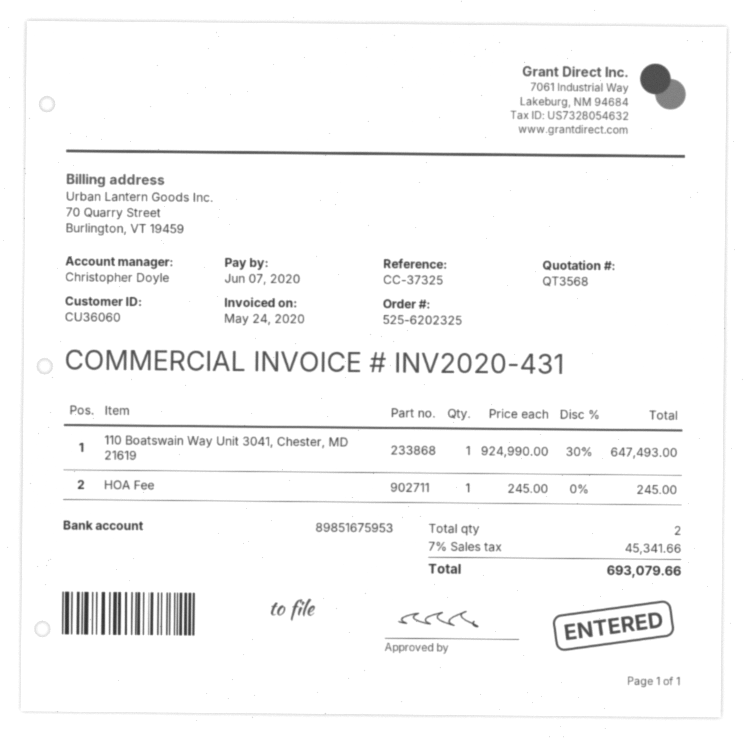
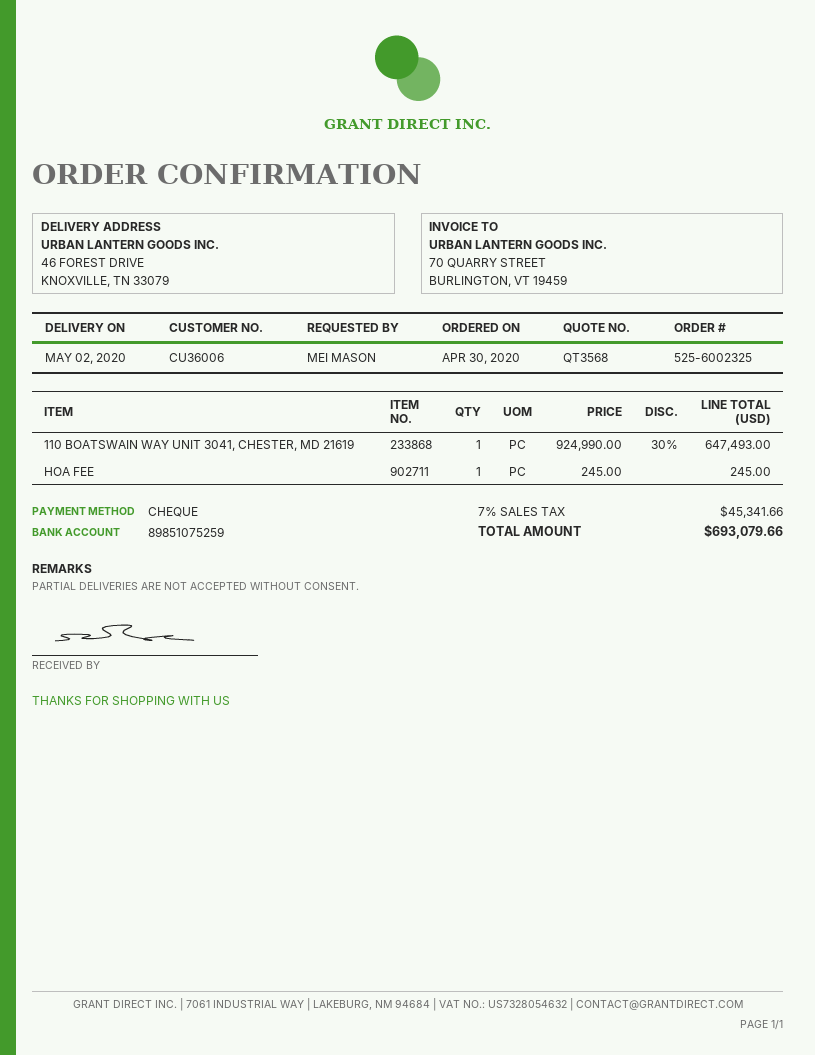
order number: 525-6202325 -> 525-6002325
customer number: CU36060 -> CU36006
bank account: 89851675953 -> 89851075259

